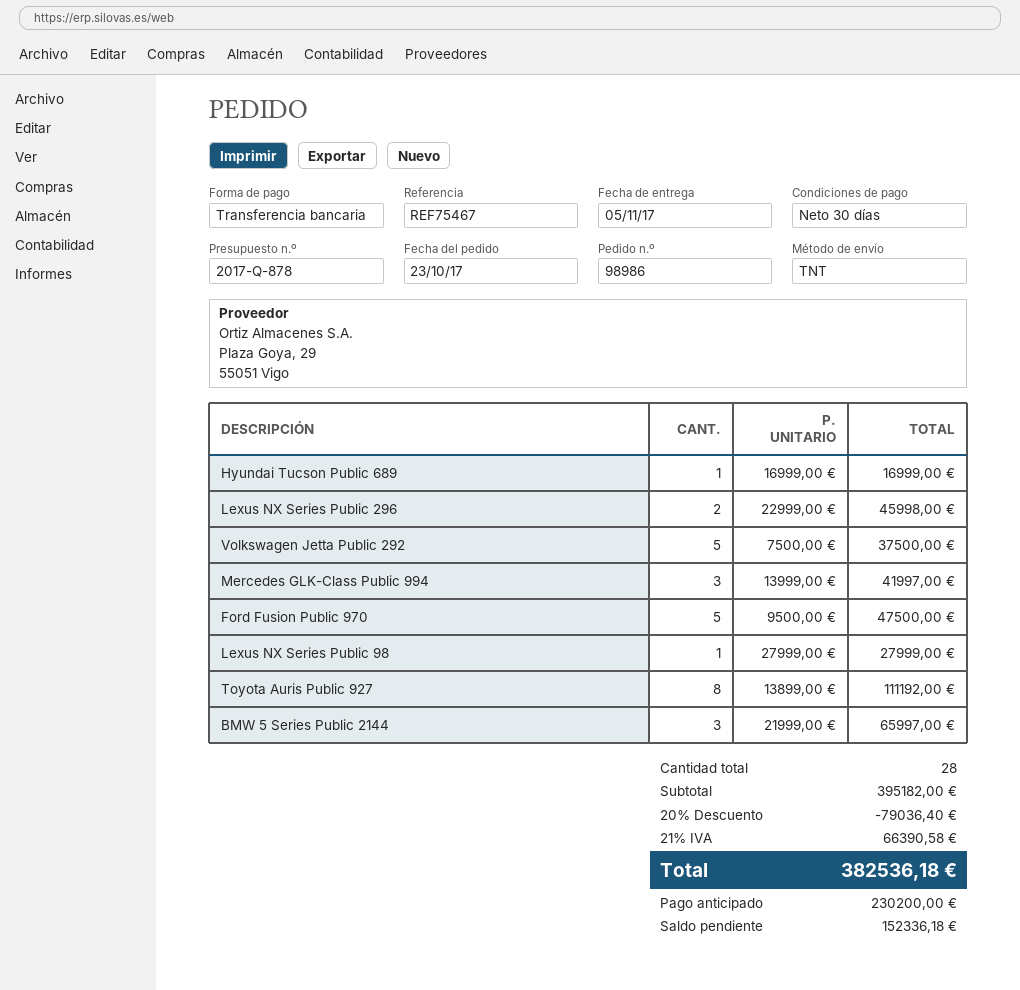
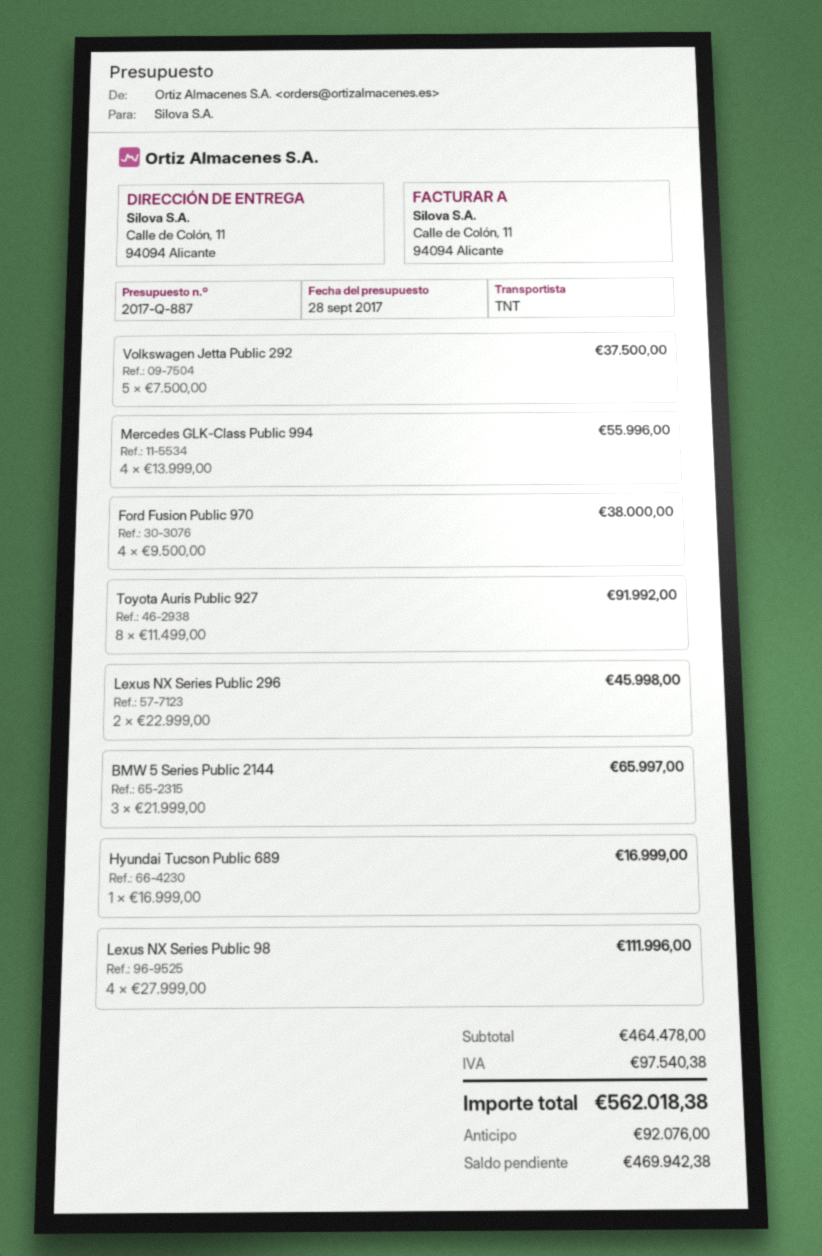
quote number: 2017-Q-878 -> 2017-Q-887
Mercedes GLK-Class Public 994: 3 x 13999.00 = 41997.00 -> 4 x 13999.00 = 55996.00
Ford Fusion Public 970: 5 x 9500.00 = 47500.00 -> 4 x 9500.00 = 38000.00
Lexus NX Series Public 98: 1 x 27999.00 = 27999.00 -> 4 x 27999.00 = 111996.00
Toyota Auris Public 927: 8 x 13899.00 = 111192.00 -> 8 x 11499.00 = 91992.00
subtotal: 395182.00 -> 464478.00
discount: 20% = 79036.40 -> none
tax: 66390.58 -> 97540.38
total: 382536.18 -> 562018.38
deposit: 230200.00 -> 92076.00
balance: 152336.18 -> 469942.38

